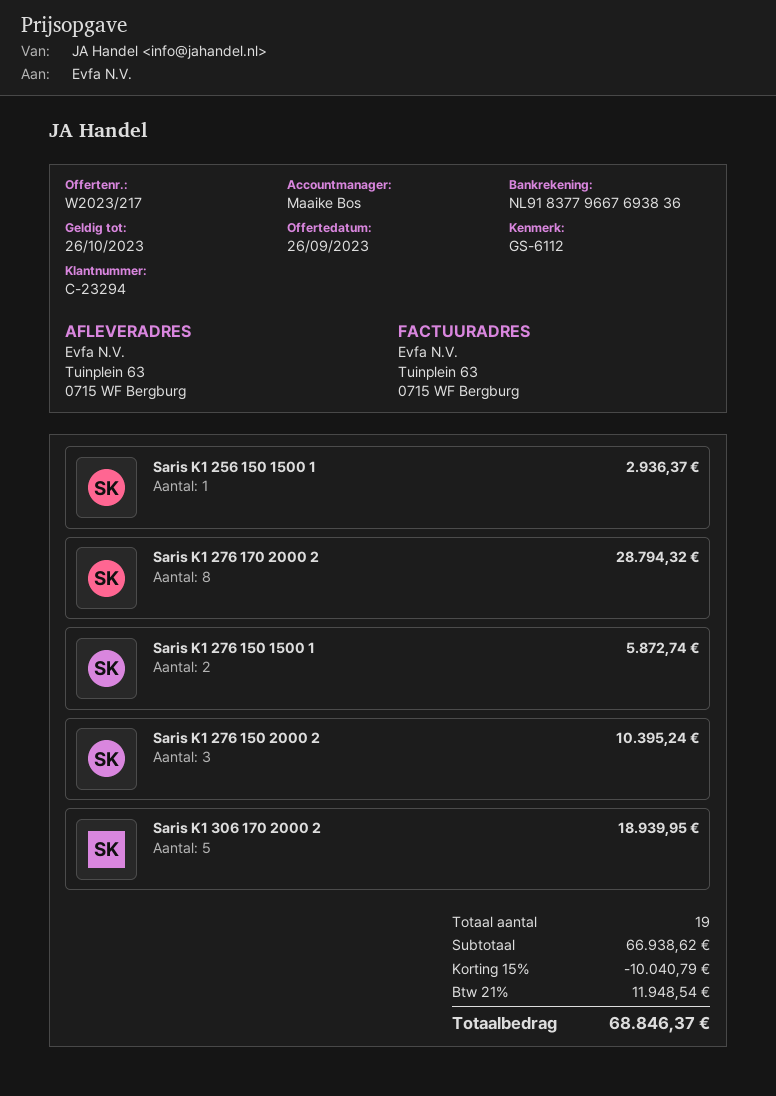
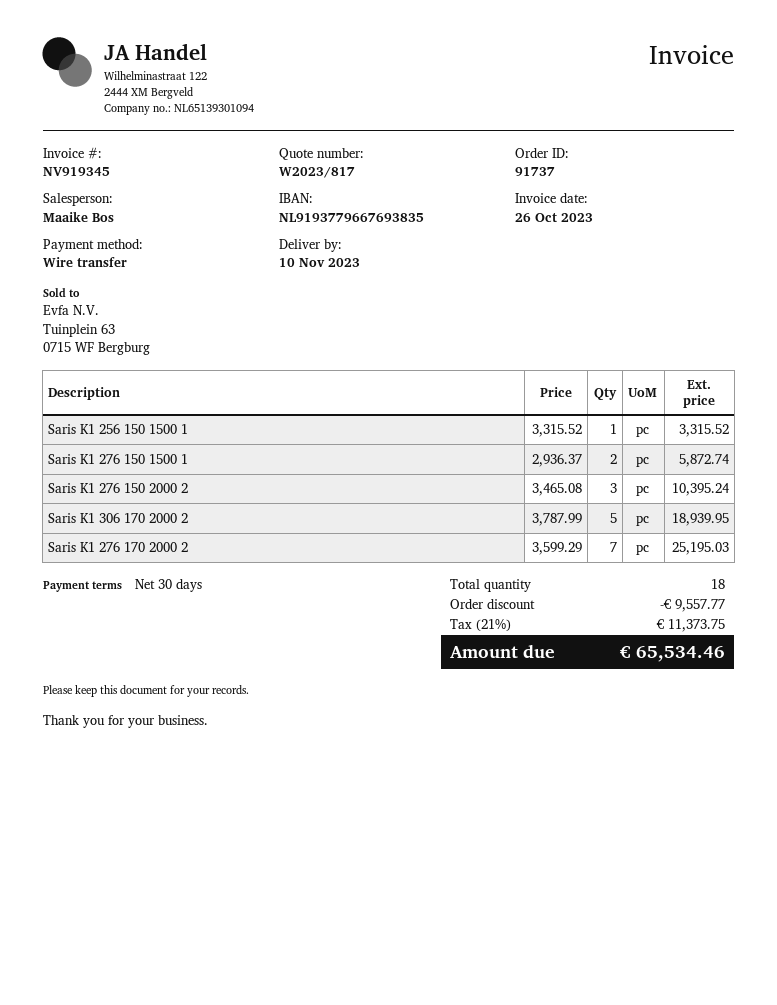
quote number: W2023/217 -> W2023/817
bank account: NL9183779667693836 -> NL9193779667693835
Saris K1 256 150 1500 1: 1 for 2936.37 -> 1 for 3315.52
Saris K1 276 170 2000 2: 8 for 28794.32 -> 7 for 25195.03
total quantity: 19 -> 18
discount: 10040.79 -> 9557.77
tax: 21% = 11948.54 -> 21% = 11373.75
total: 68846.37 -> 65534.46

